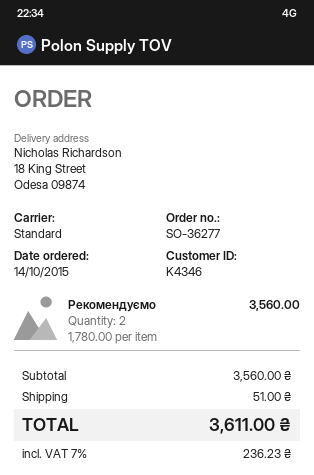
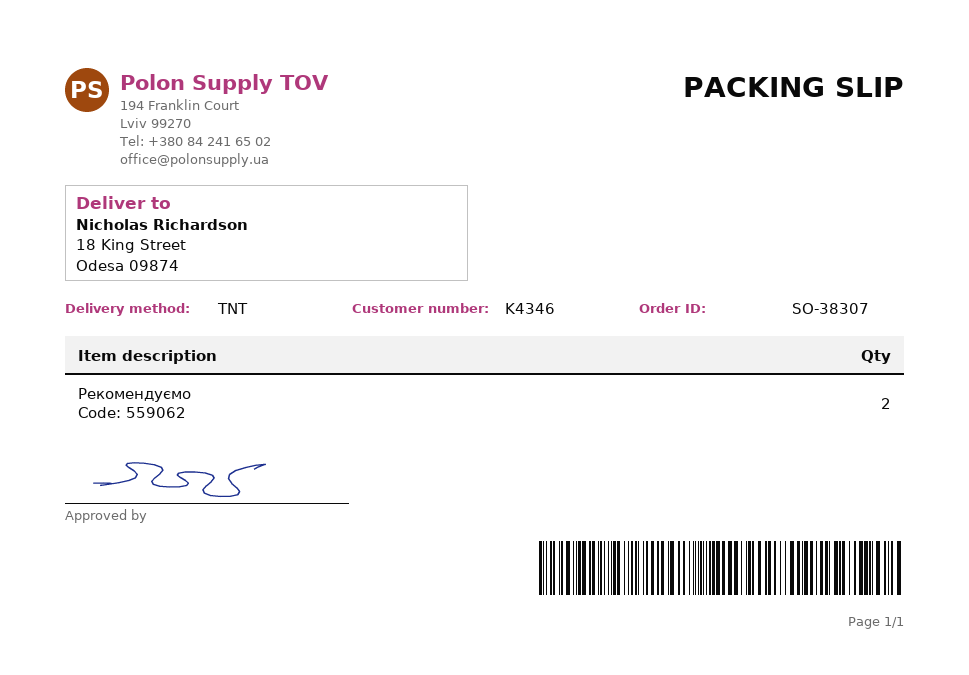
order number: SO-36277 -> SO-38307
shipping method: standard -> TNT

